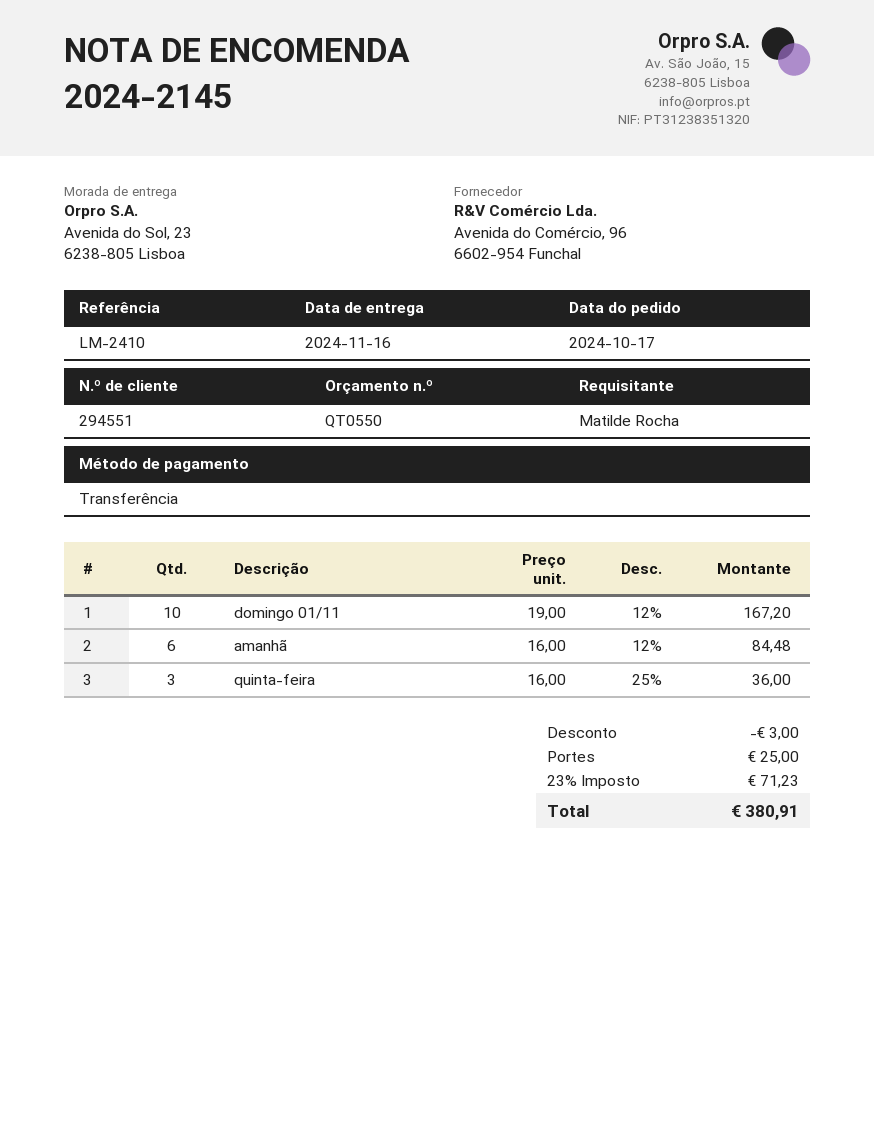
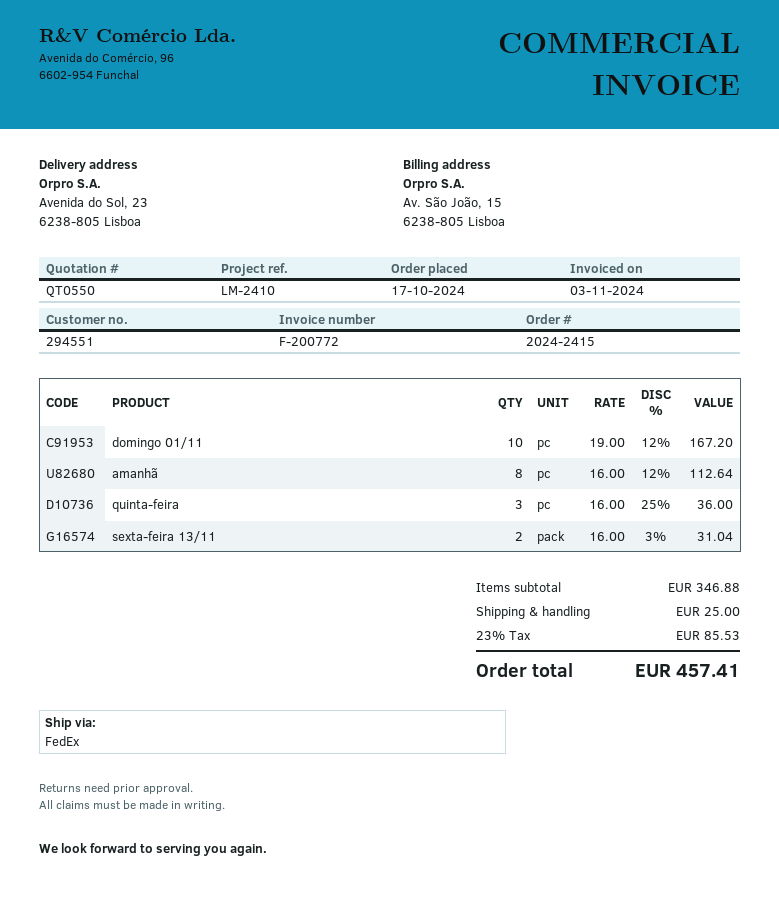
order number: 2024-2145 -> 2024-2415
amanhã: 6 x 16.00 - 12% = 84.48 -> 8 x 16.00 - 12% = 112.64
sexta-feira 13/11: none -> 2 x 16.00 - 3% = 31.04
discount: 3.00 -> none
tax: 23% = 71.23 -> 23% = 85.53
total: 380.91 -> 457.41

